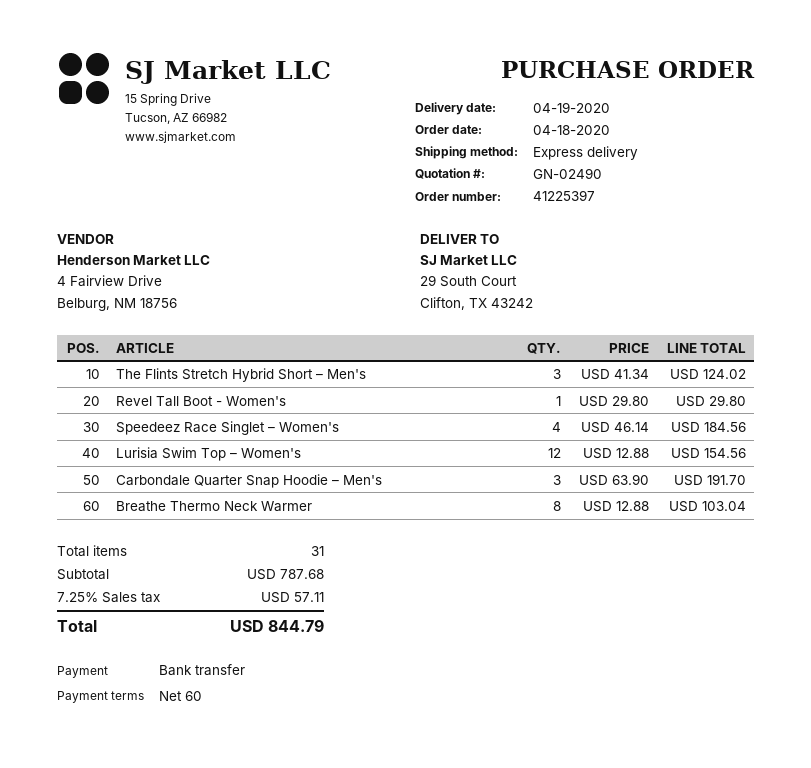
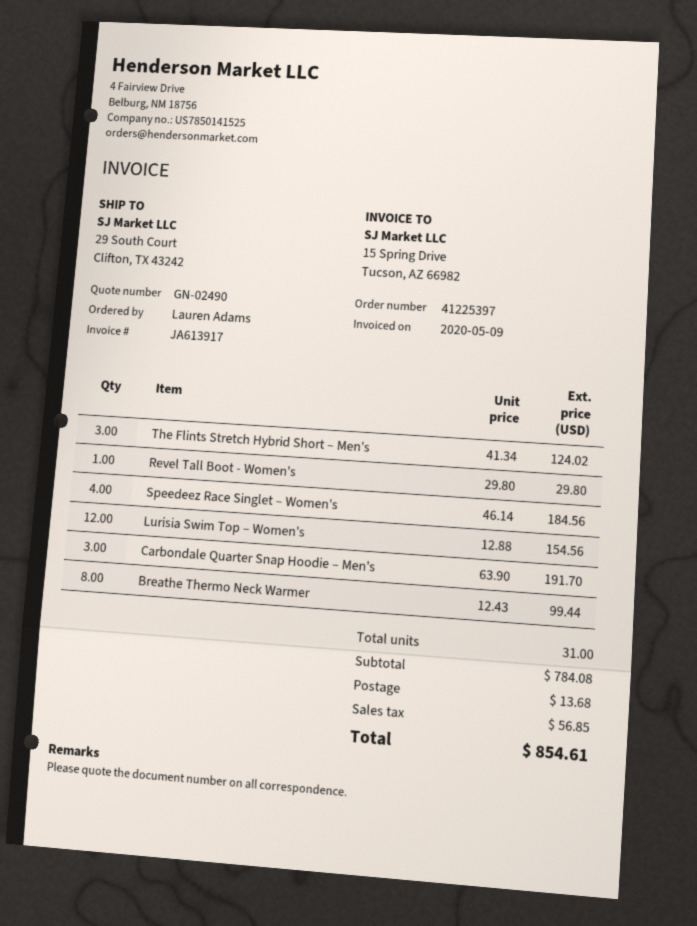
Breathe Thermo Neck Warmer: 8 x 12.88 = 103.04 -> 8 x 12.43 = 99.44
subtotal: 787.68 -> 784.08
shipping: none -> 13.68
tax: 57.11 -> 56.85
total: 844.79 -> 854.61

